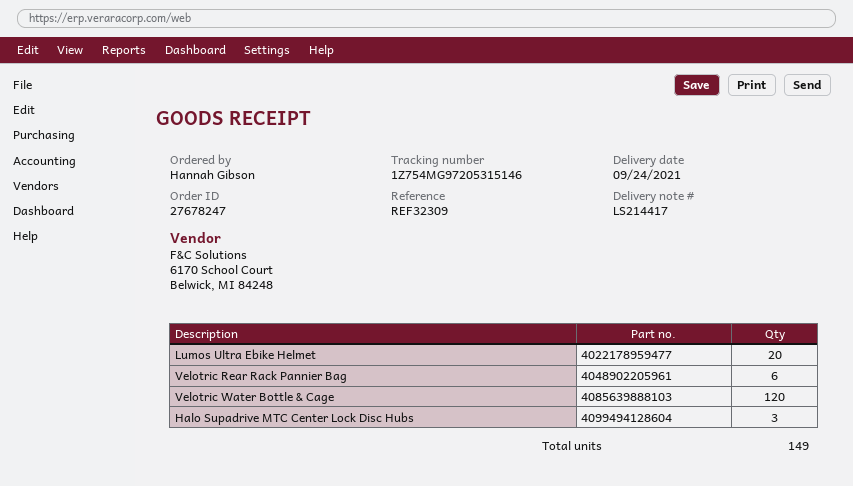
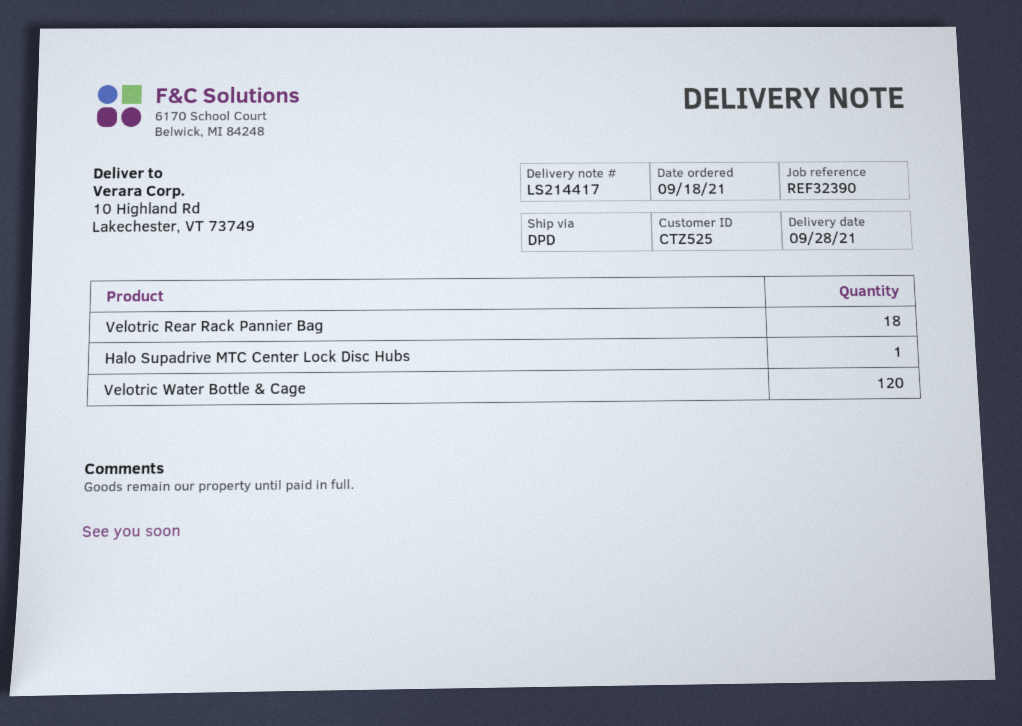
delivery date: 2021-09-24 -> 2021-09-28
reference: REF32309 -> REF32390
Lumos Ultra Ebike Helmet: 20 -> none
Velotric Rear Rack Pannier Bag: 6 -> 18
Halo Supadrive MTC Center Lock Disc Hubs: 3 -> 1

